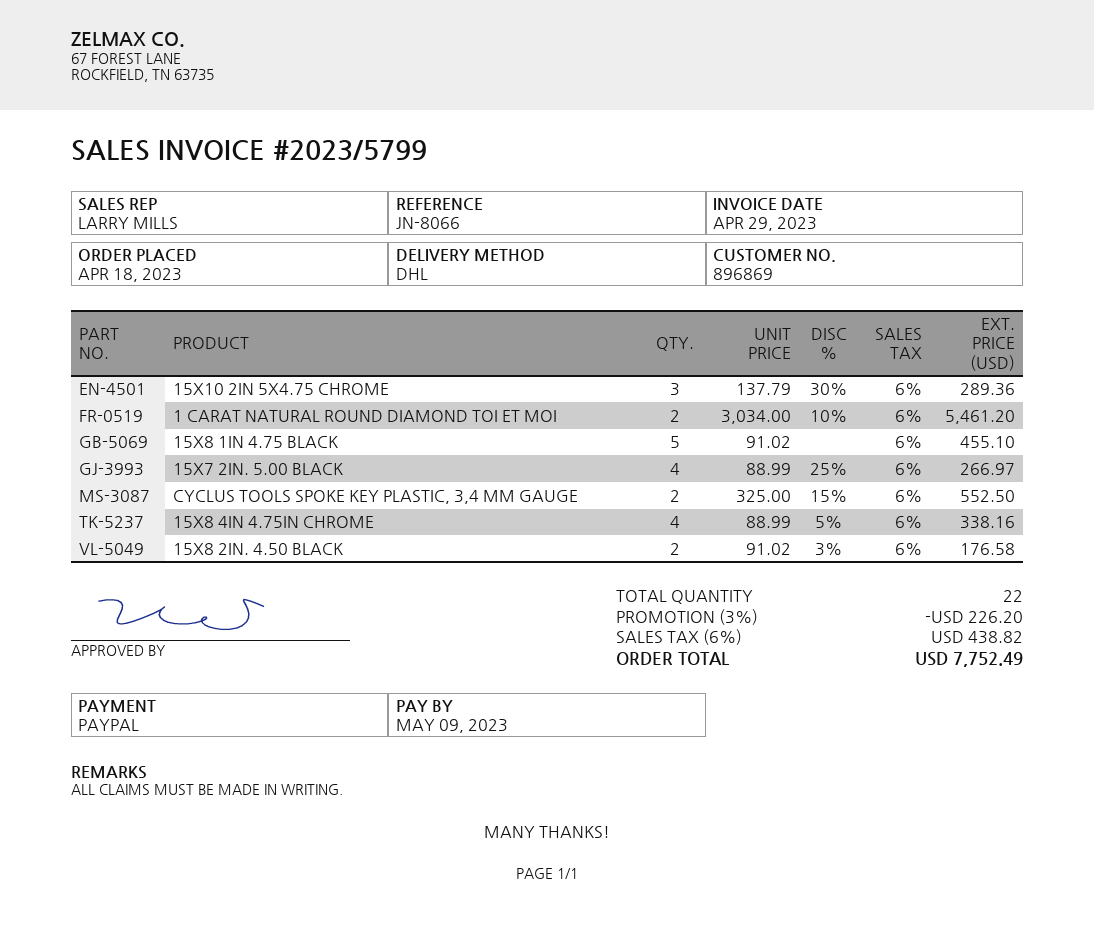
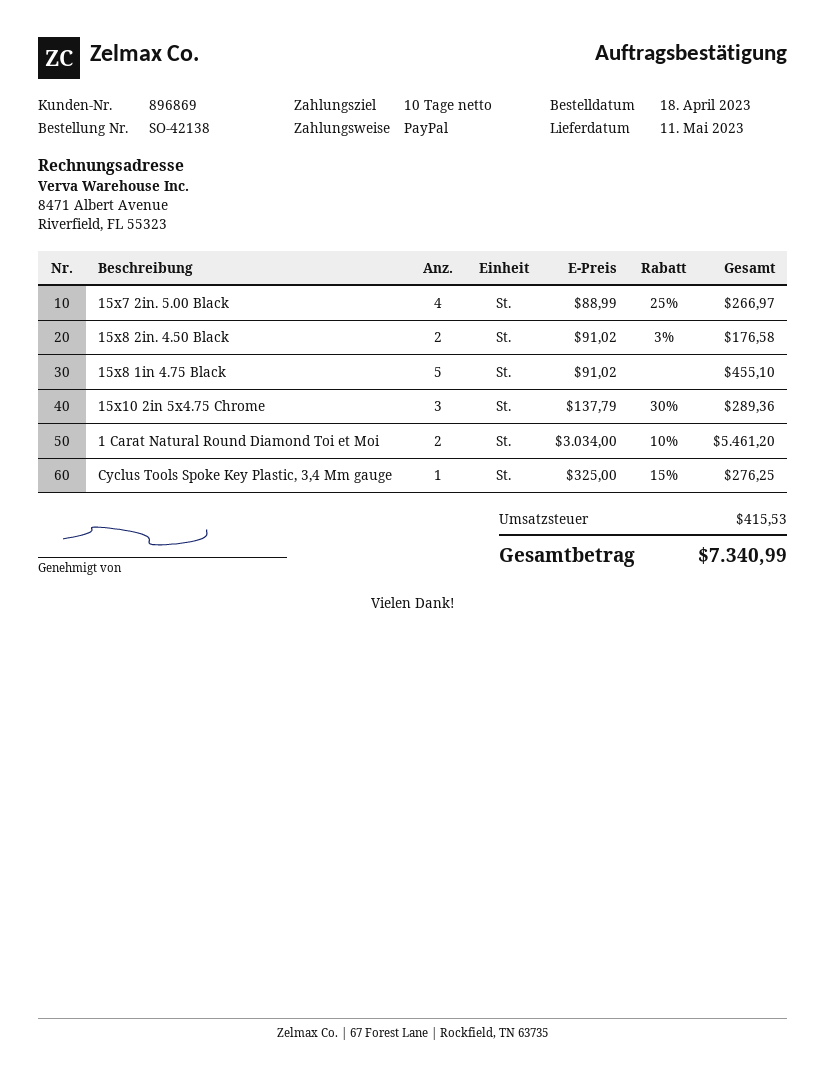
CYCLUS TOOLS SPOKE KEY PLASTIC, 3,4 MM GAUGE: 2 x 325.00 - 15% = 552.50 -> 1 x 325.00 - 15% = 276.25
15X8 4IN 4.75IN CHROME: 4 x 88.99 - 5% = 338.16 -> none
discount: 3% = 226.20 -> none
tax: 438.82 -> 415.53
total: 7752.49 -> 7340.99

